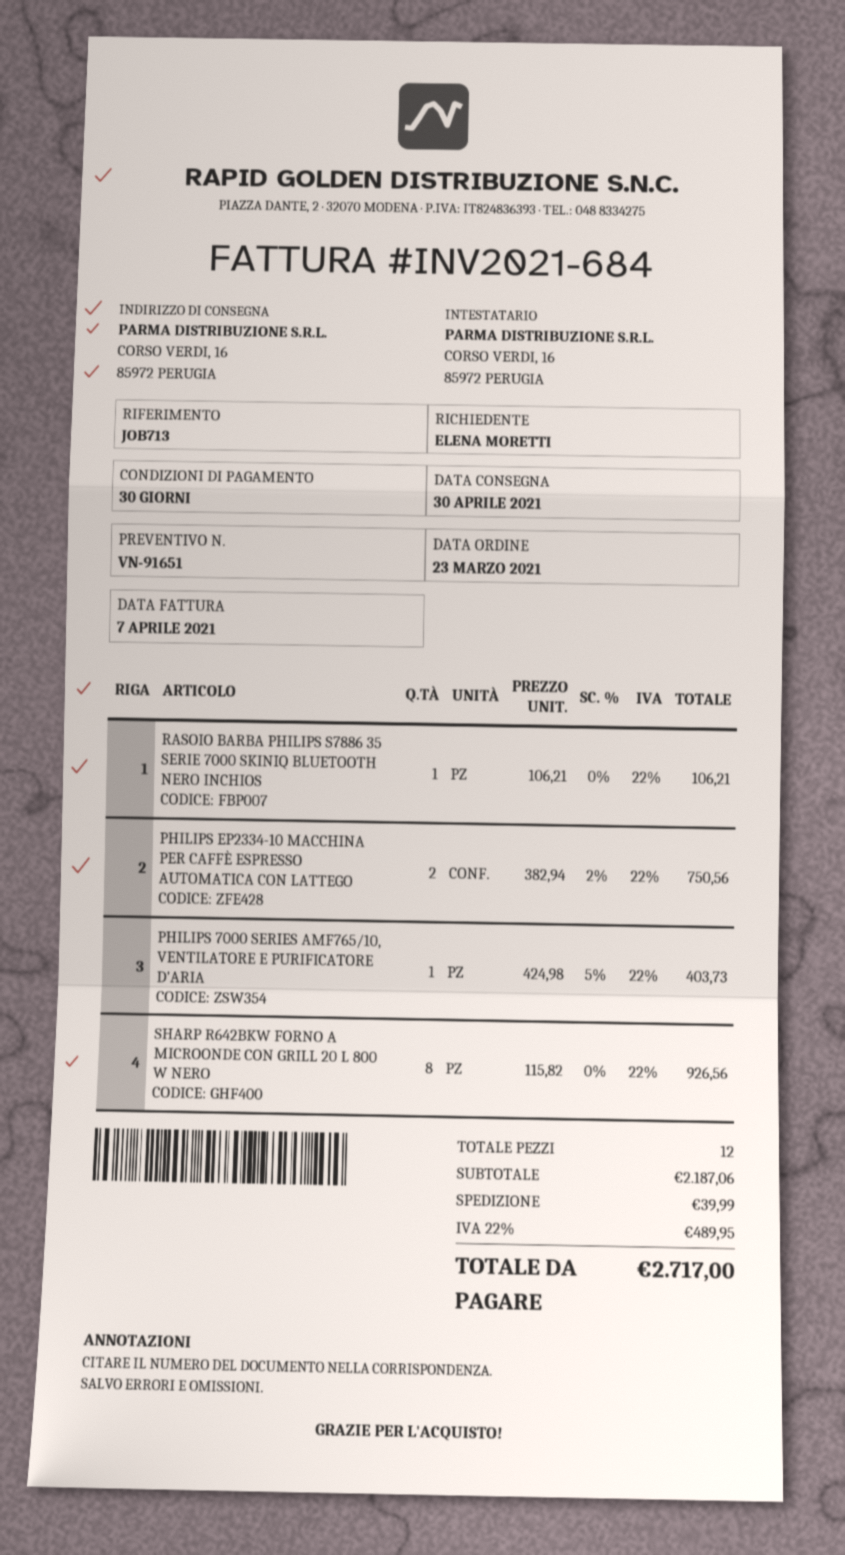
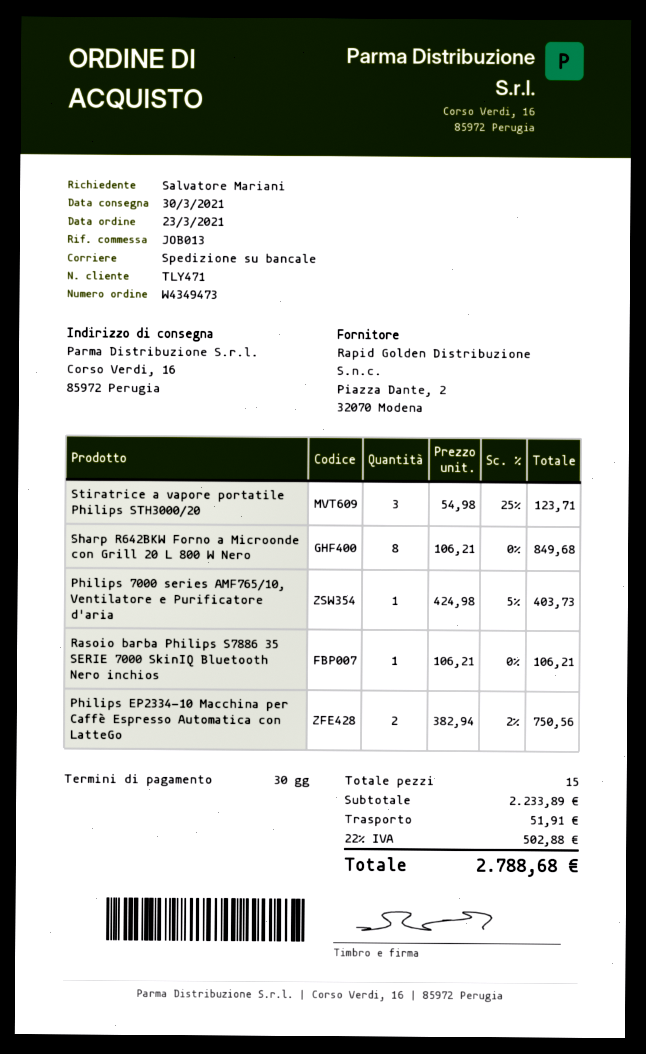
delivery date: 2021-04-30 -> 2021-03-30
reference: JOB713 -> JOB013
ordered by: ELENA MORETTI -> Salvatore Mariani
SHARP R642BKW FORNO A MICROONDE CON GRILL 20 L 800 W NERO: 8 x 115.82 = 926.56 -> 8 x 106.21 = 849.68
Stiratrice a vapore portatile Philips STH3000/20: none -> 3 x 54.98 - 25% = 123.71
total quantity: 12 -> 15
subtotal: 2187.06 -> 2233.89
shipping: 39.99 -> 51.91
tax: 22% = 489.95 -> 22% = 502.88
total: 2717.00 -> 2788.68

